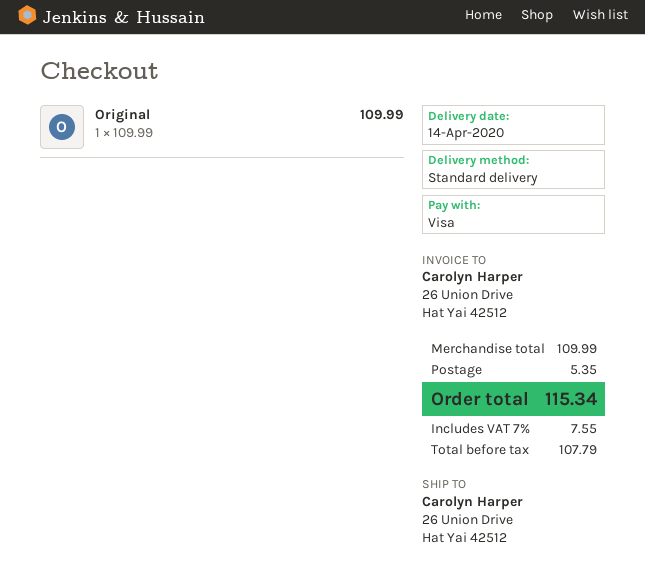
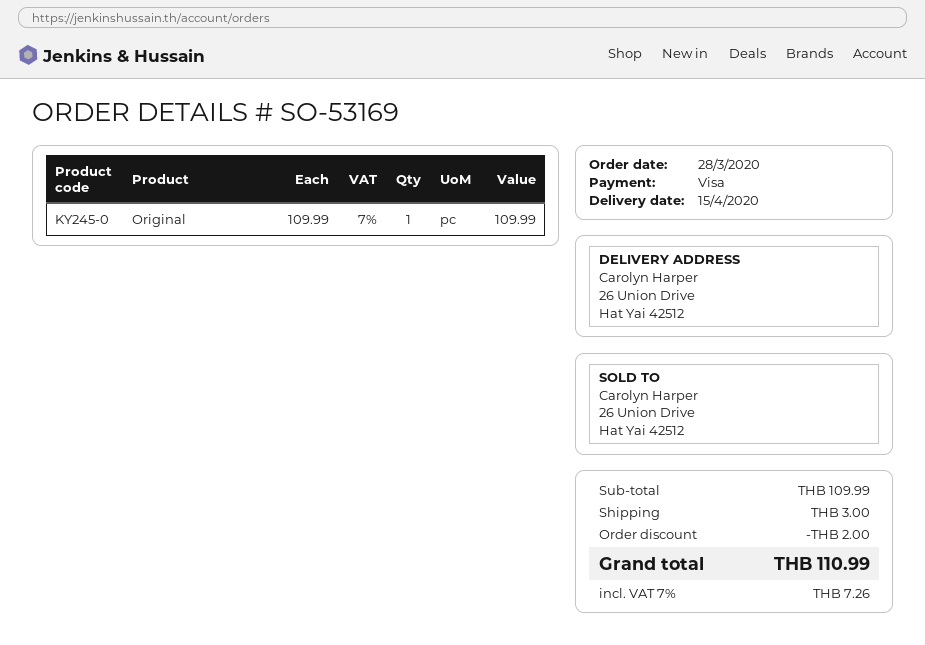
delivery date: 2020-04-14 -> 2020-04-15
discount: none -> 2.00
shipping: 5.35 -> 3.00
tax: 7% = 7.55 -> 7% = 7.26
total: 115.34 -> 110.99

